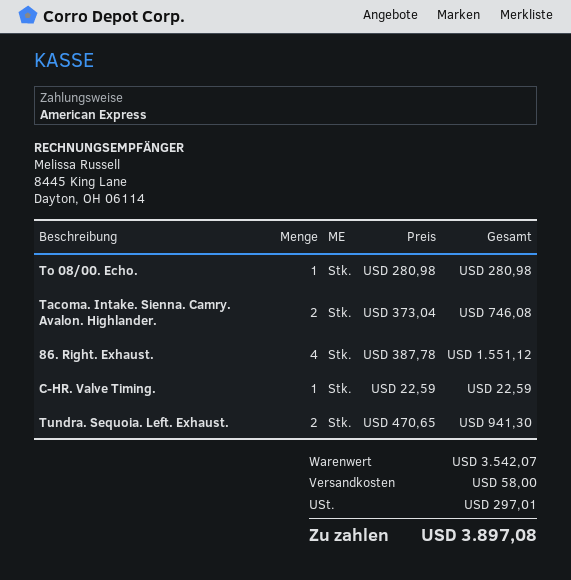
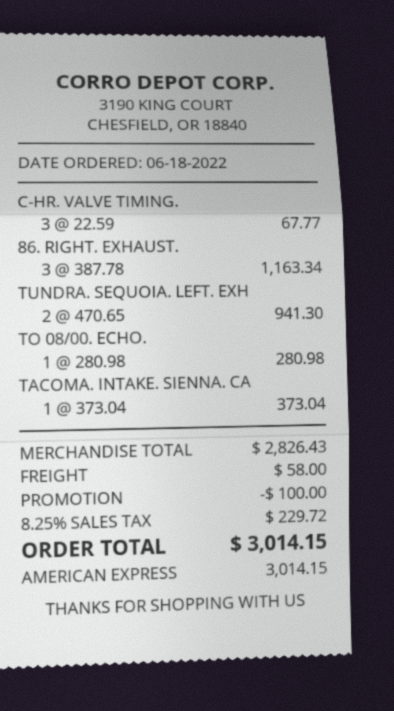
Tacoma. Intake. Sienna. Camry. Avalon. Highlander.: 2 x 373.04 = 746.08 -> 1 x 373.04 = 373.04
86. Right. Exhaust.: 4 x 387.78 = 1551.12 -> 3 x 387.78 = 1163.34
C-HR. Valve Timing.: 1 x 22.59 = 22.59 -> 3 x 22.59 = 67.77
subtotal: 3542.07 -> 2826.43
discount: none -> 100.00
tax: 297.01 -> 229.72
total: 3897.08 -> 3014.15

